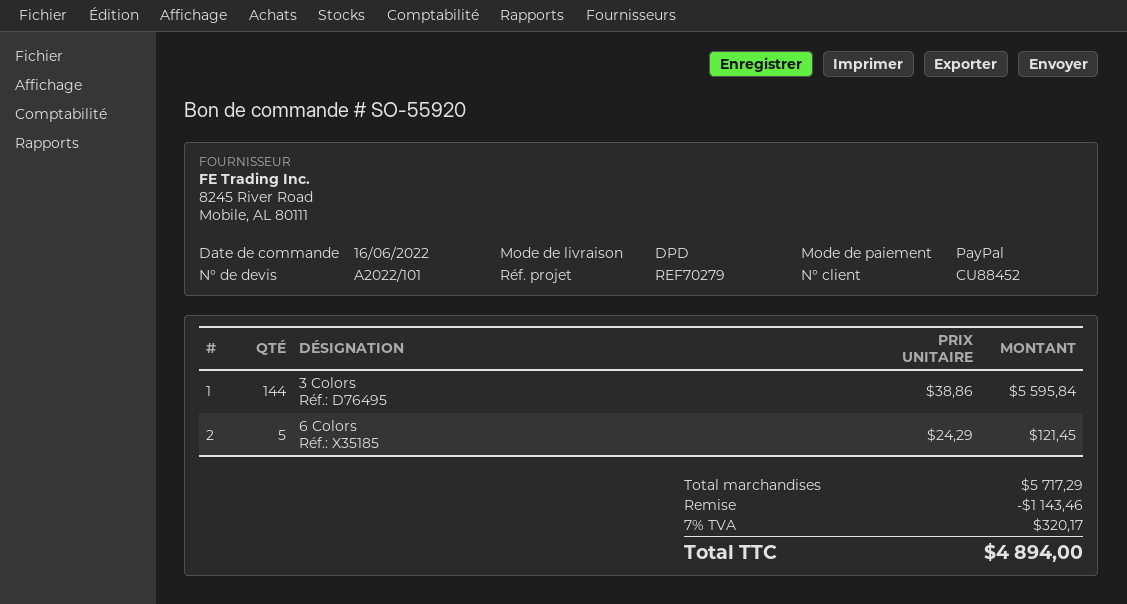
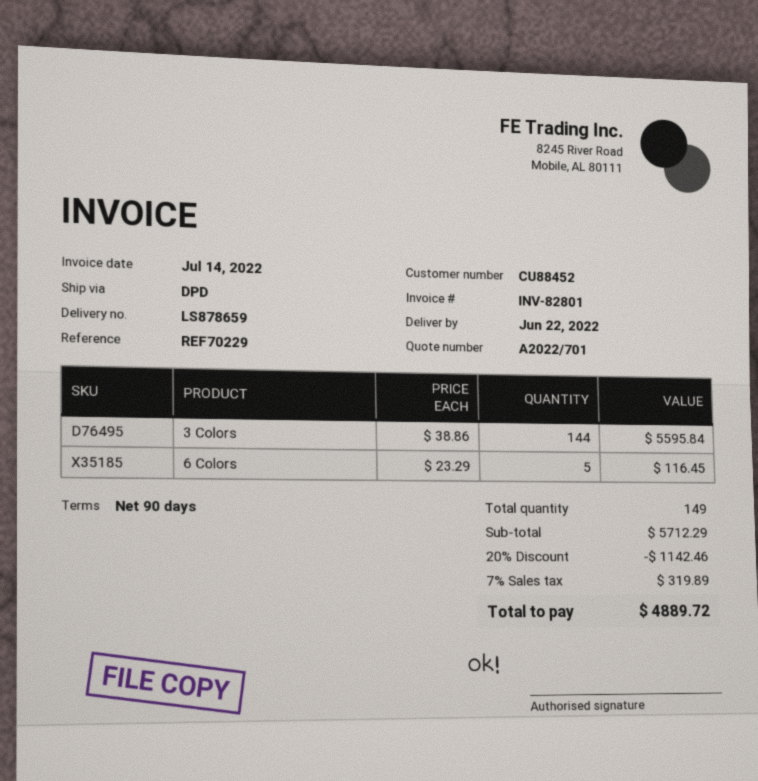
quote number: A2022/101 -> A2022/701
reference: REF70279 -> REF70229
6 Colors: 5 x 24.29 = 121.45 -> 5 x 23.29 = 116.45
subtotal: 5717.29 -> 5712.29
discount: 1143.46 -> 1142.46
tax: 7% = 320.17 -> 7% = 319.89
total: 4894.00 -> 4889.72

